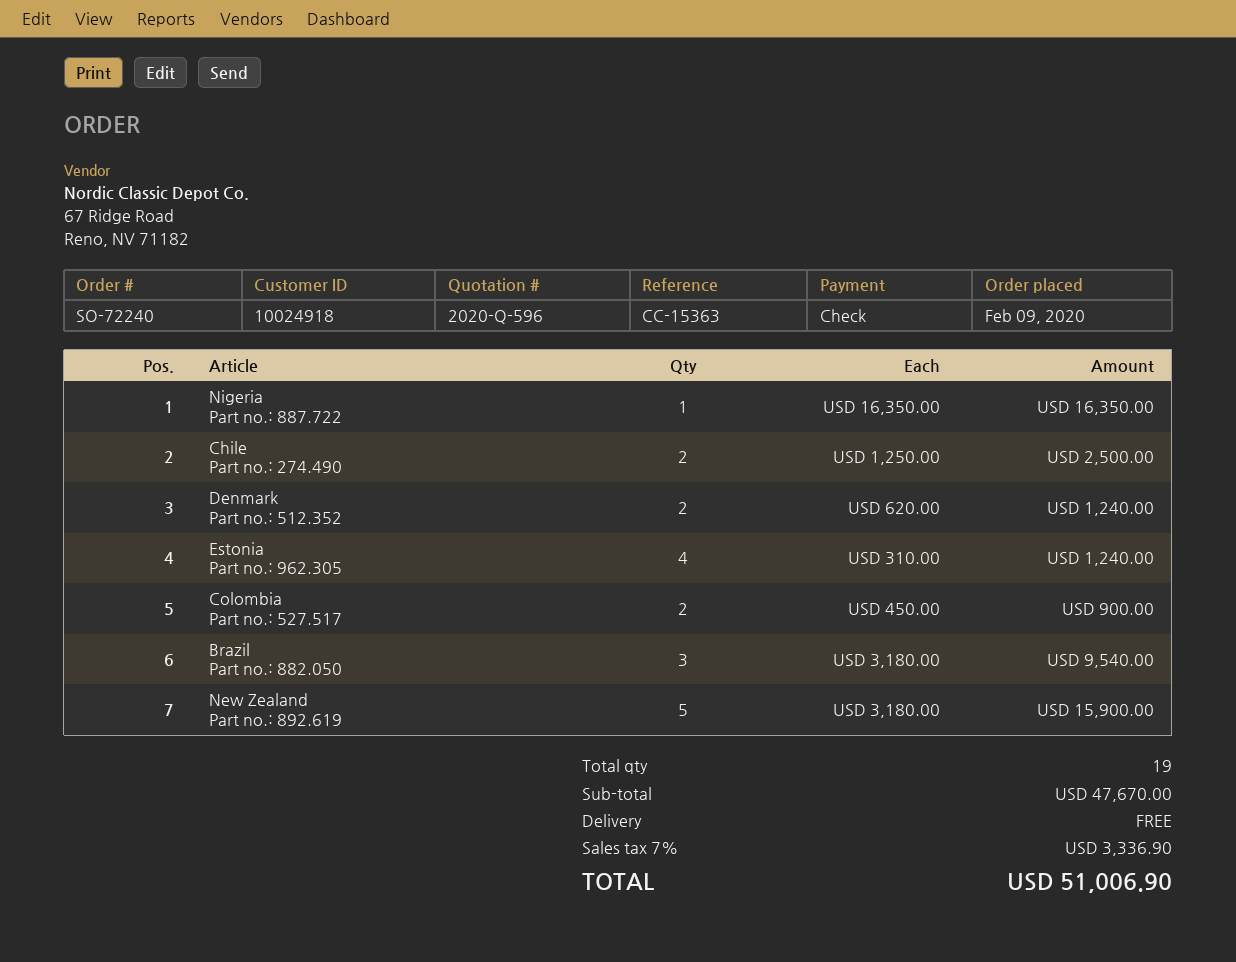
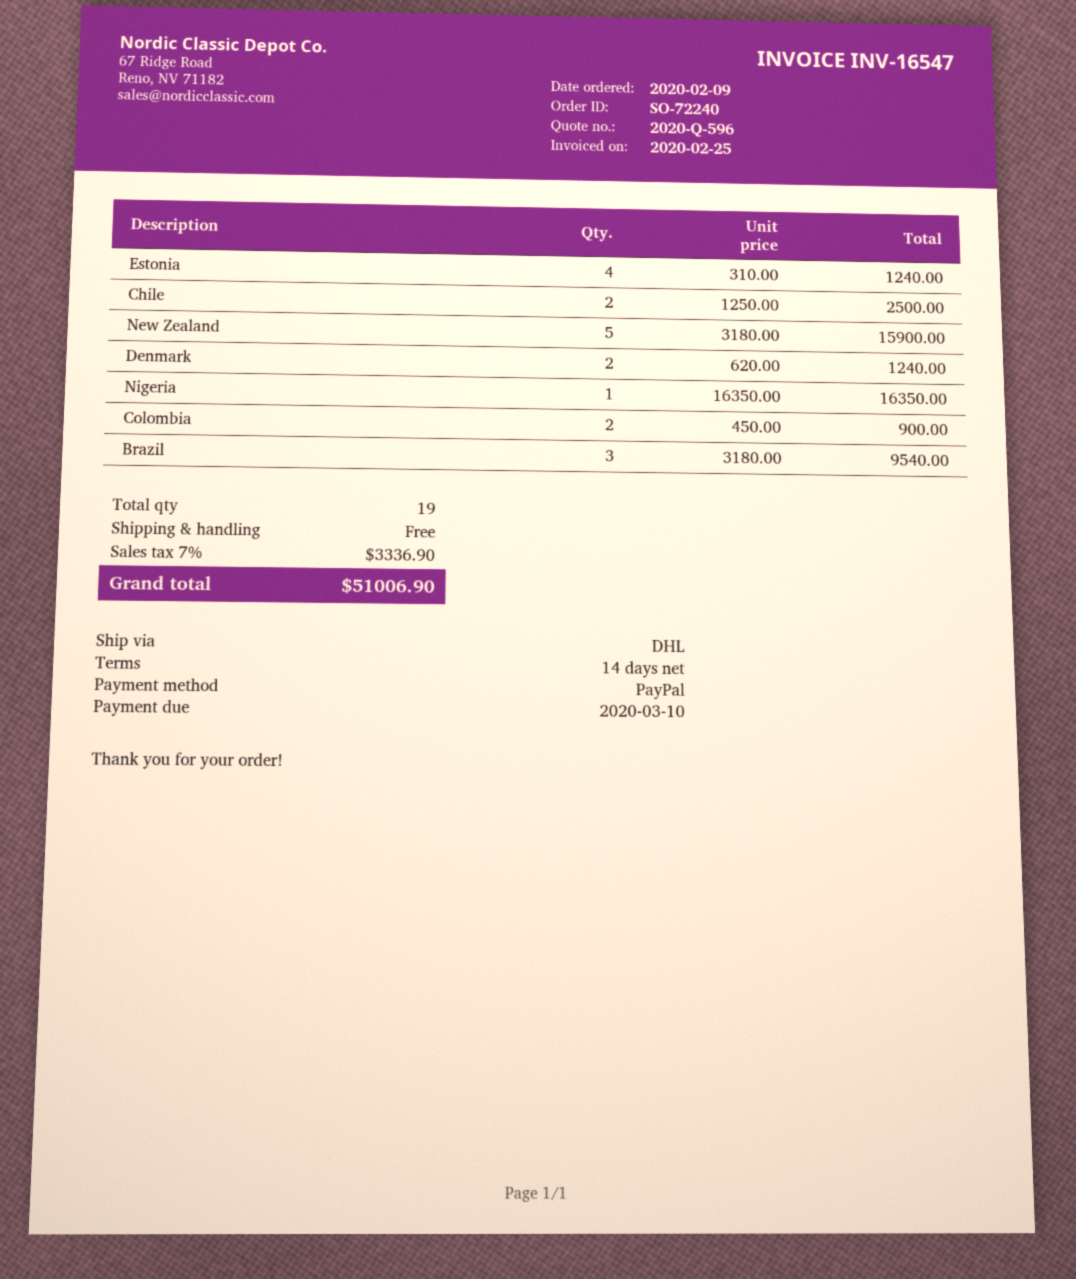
payment method: cheque -> PayPal

